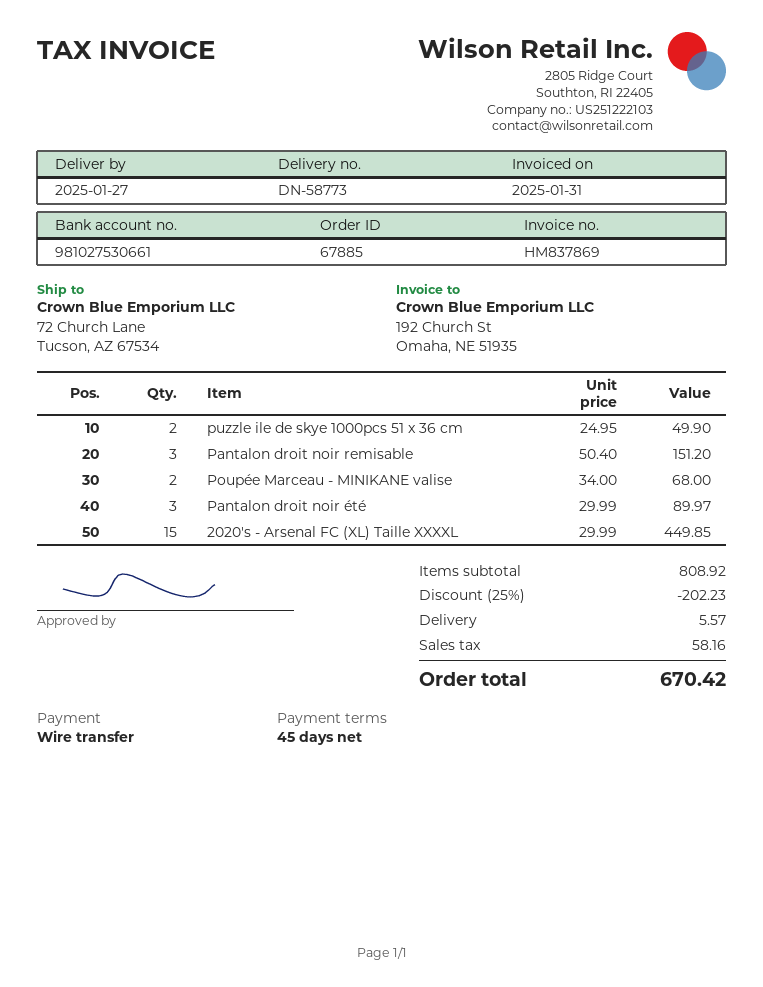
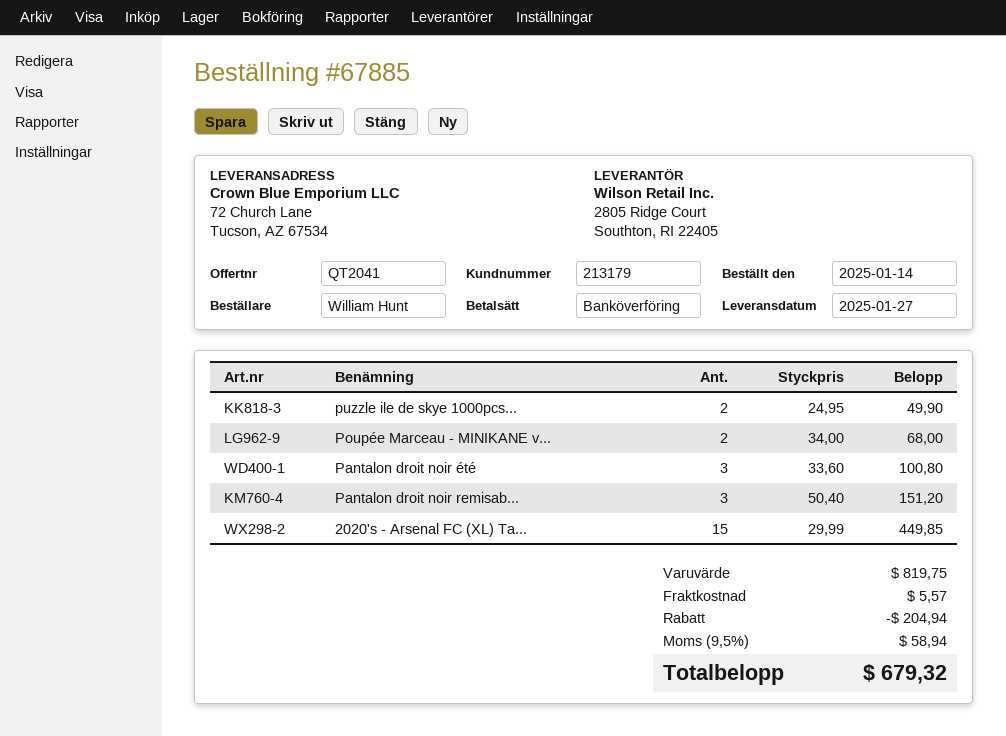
Pantalon droit noir été: 3 x 29.99 = 89.97 -> 3 x 33.60 = 100.80
subtotal: 808.92 -> 819.75
discount: 202.23 -> 204.94
tax: 58.16 -> 58.94
total: 670.42 -> 679.32

